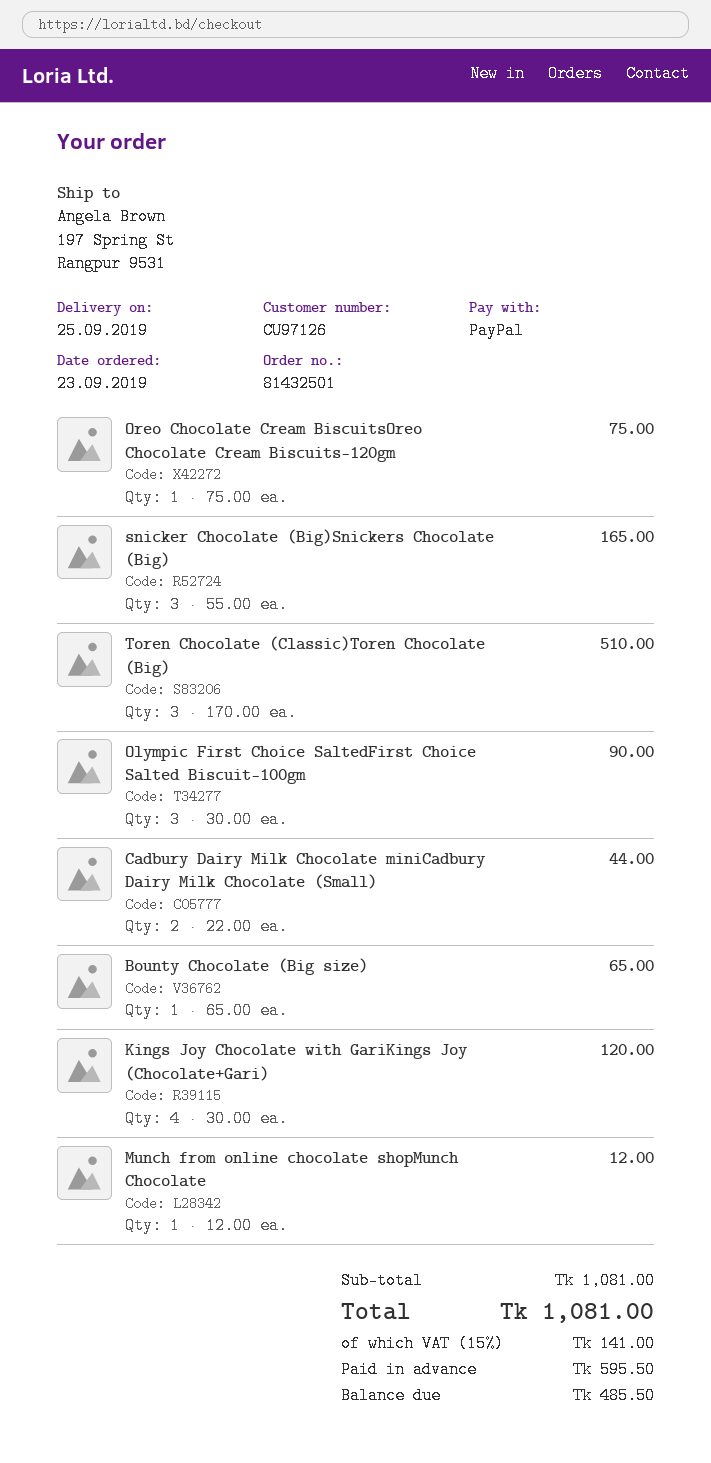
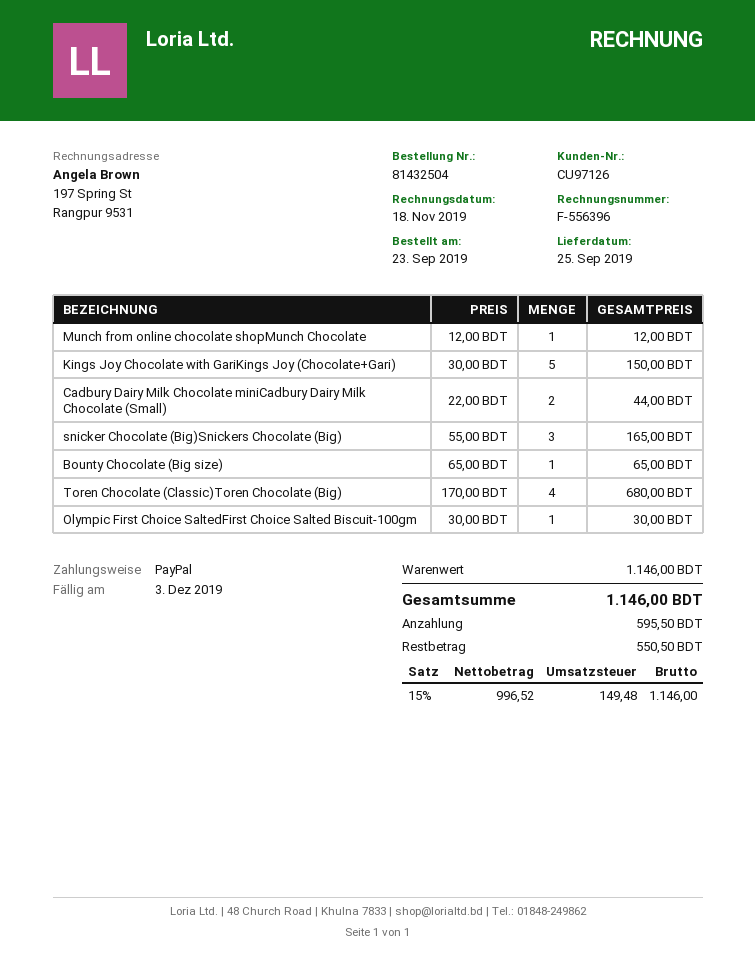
order number: 81432501 -> 81432504
Oreo Chocolate Cream BiscuitsOreo Chocolate Cream Biscuits-120gm: 1 x 75.00 = 75.00 -> none
Toren Chocolate (Classic)Toren Chocolate (Big): 3 x 170.00 = 510.00 -> 4 x 170.00 = 680.00
Olympic First Choice SaltedFirst Choice Salted Biscuit-100gm: 3 x 30.00 = 90.00 -> 1 x 30.00 = 30.00
Kings Joy Chocolate with GariKings Joy (Chocolate+Gari): 4 x 30.00 = 120.00 -> 5 x 30.00 = 150.00
subtotal: 1081.00 -> 1146.00
tax: 15% = 141.00 -> 15% = 149.48
total: 1081.00 -> 1146.00
balance: 485.50 -> 550.50

